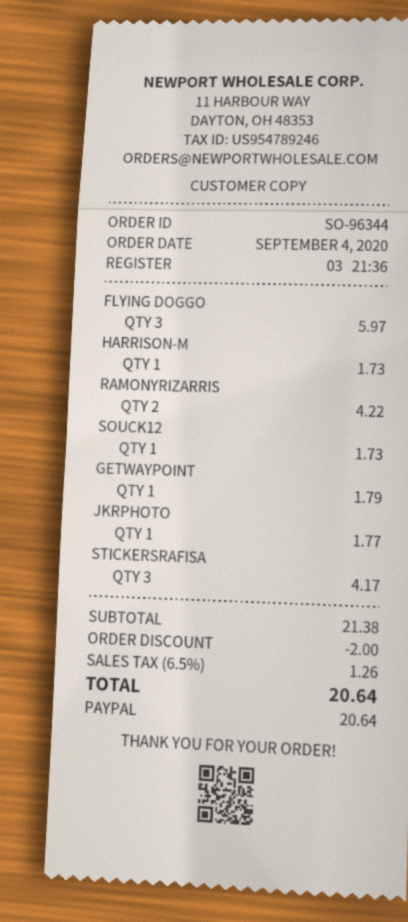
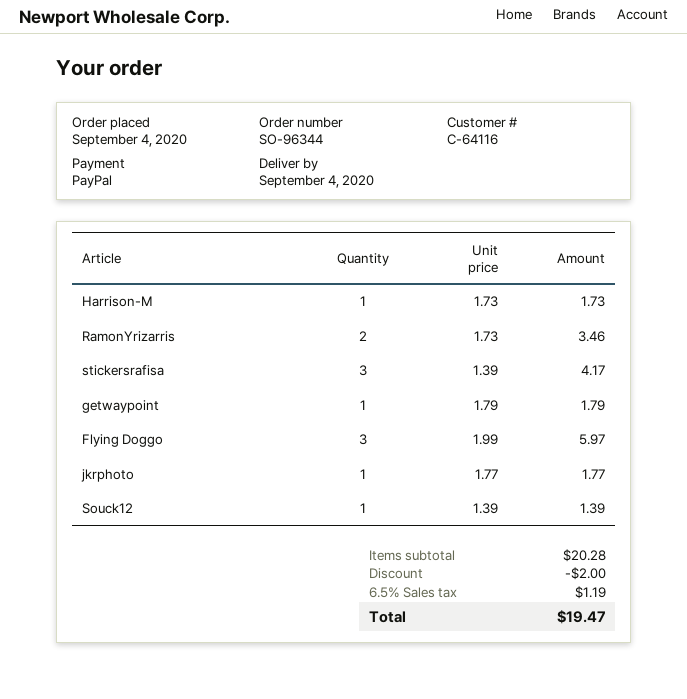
RAMONYRIZARRIS: 2 for 4.22 -> 2 for 3.46
SOUCK12: 1 for 1.73 -> 1 for 1.39
subtotal: 21.38 -> 20.28
tax: 6.5% = 1.26 -> 6.5% = 1.19
total: 20.64 -> 19.47

